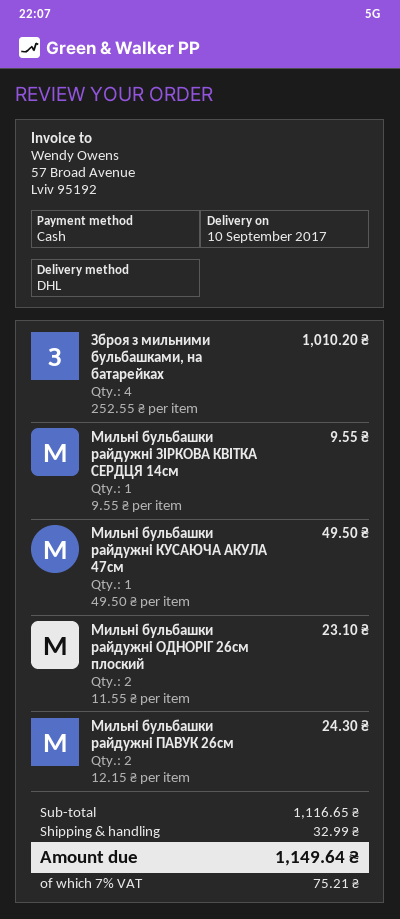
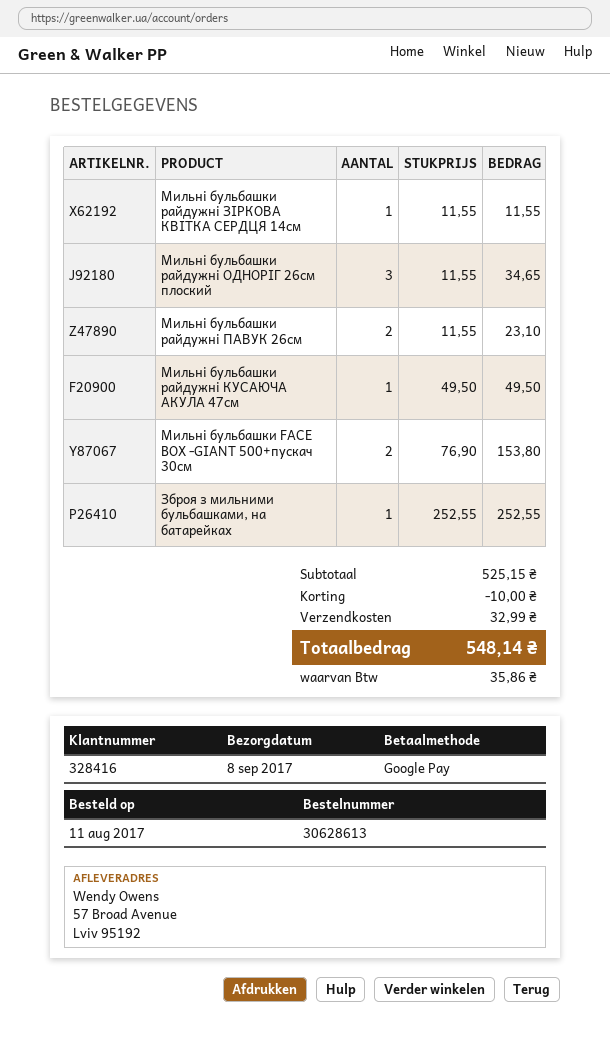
delivery date: 2017-09-10 -> 2017-09-08
payment method: cash -> Google Pay
Зброя з мильними бульбашками, на батарейках: 4 x 252.55 = 1010.20 -> 1 x 252.55 = 252.55
Мильні бульбашки райдужні ЗІРКОВА КВІТКА СЕРДЦЯ 14см: 1 x 9.55 = 9.55 -> 1 x 11.55 = 11.55
Мильні бульбашки райдужні ОДНОРІГ 26см плоский: 2 x 11.55 = 23.10 -> 3 x 11.55 = 34.65
Мильні бульбашки райдужні ПАВУК 26см: 2 x 12.15 = 24.30 -> 2 x 11.55 = 23.10
Мильні бульбашки FACE BOX -GIANT 500+пускач 30см: none -> 2 x 76.90 = 153.80
subtotal: 1116.65 -> 525.15
discount: none -> 10.00
tax: 75.21 -> 35.86
total: 1149.64 -> 548.14

